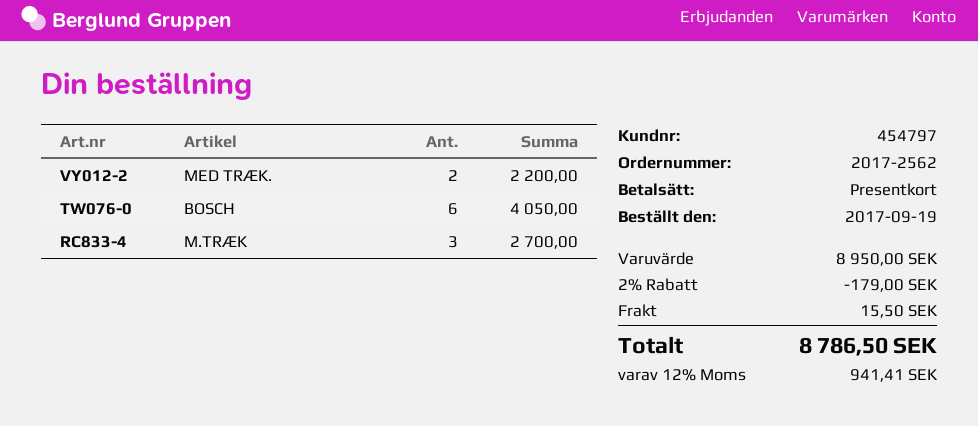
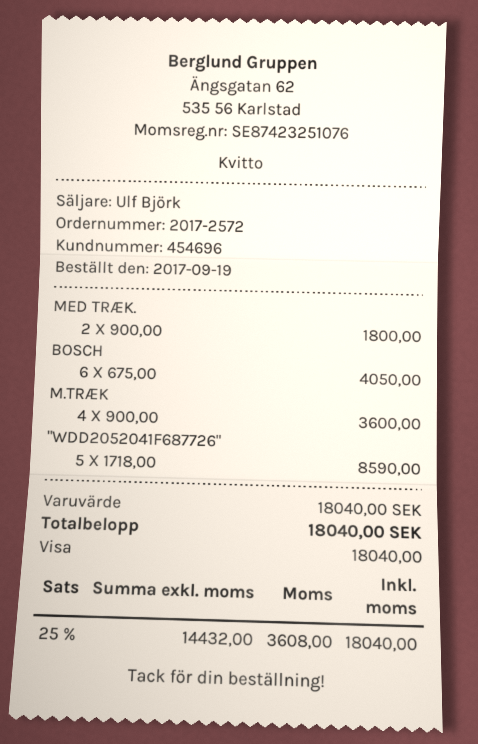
order number: 2017-2562 -> 2017-2572
customer number: 454797 -> 454696
payment method: gift card -> Visa
MED TRÆK.: 2 for 2200.00 -> 2 for 1800.00
M.TRÆK: 3 for 2700.00 -> 4 for 3600.00
"WDD2052041F687726": none -> 5 for 8590.00
subtotal: 8950.00 -> 18040.00
discount: 2% = 179.00 -> none
shipping: 15.50 -> none
tax: 12% = 941.41 -> 25% = 3608.00
total: 8786.50 -> 18040.00

